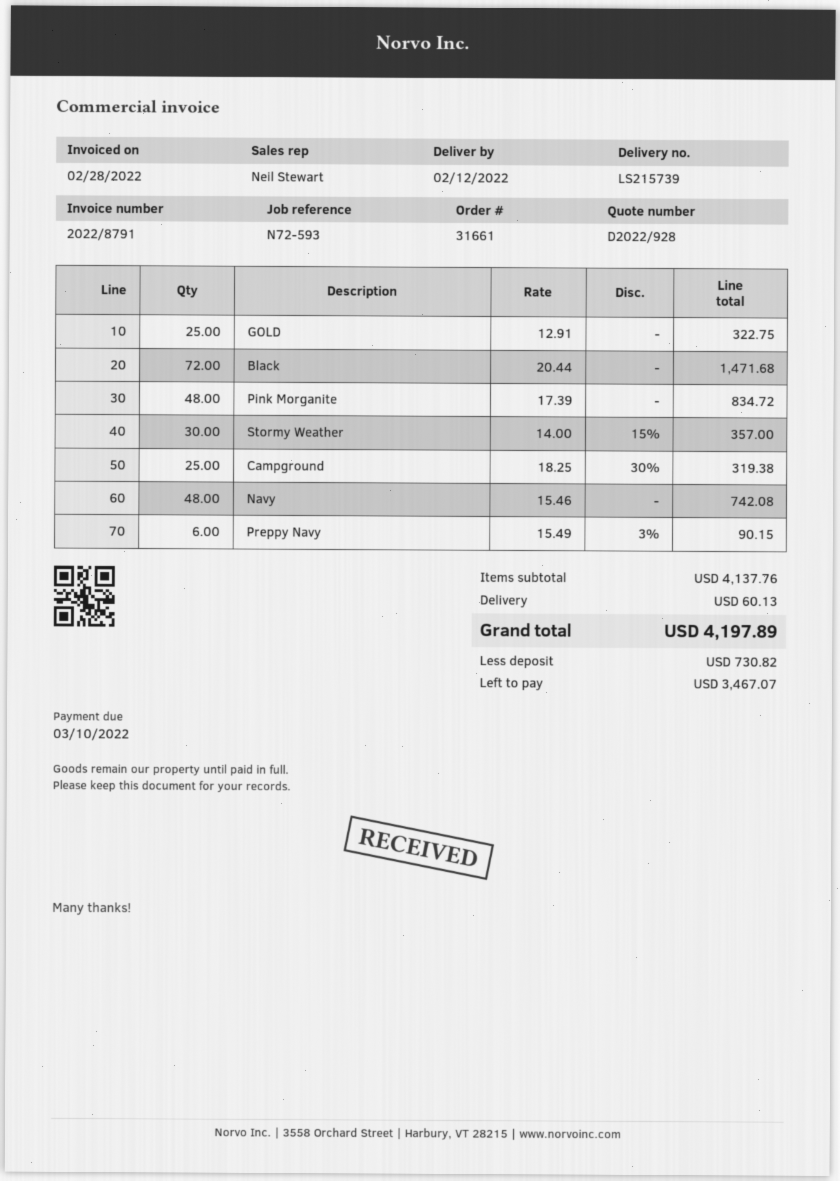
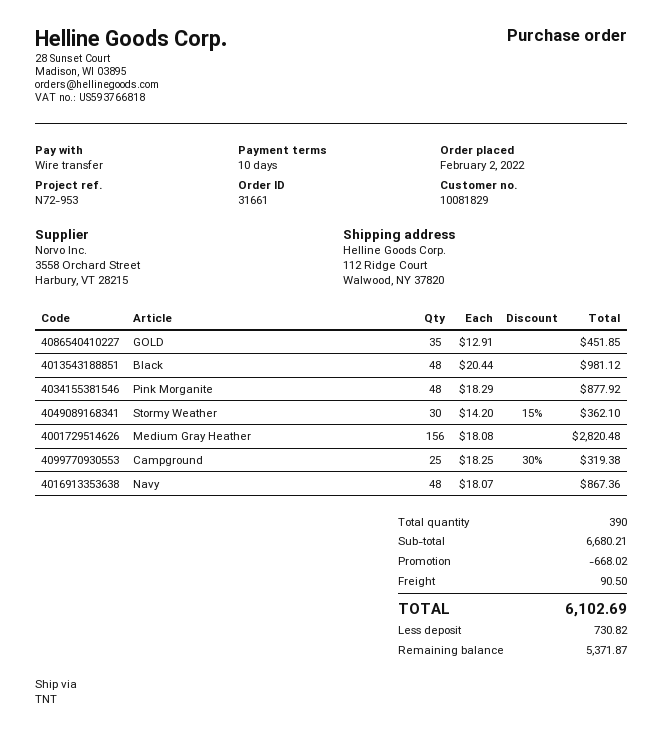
reference: N72-593 -> N72-953
GOLD: 25 x 12.91 = 322.75 -> 35 x 12.91 = 451.85
Black: 72 x 20.44 = 1471.68 -> 48 x 20.44 = 981.12
Pink Morganite: 48 x 17.39 = 834.72 -> 48 x 18.29 = 877.92
Stormy Weather: 30 x 14.00 - 15% = 357.00 -> 30 x 14.20 - 15% = 362.10
Navy: 48 x 15.46 = 742.08 -> 48 x 18.07 = 867.36
Preppy Navy: 6 x 15.49 - 3% = 90.15 -> none
Medium Gray Heather: none -> 156 x 18.08 = 2820.48
subtotal: 4137.76 -> 6680.21
discount: none -> 668.02
shipping: 60.13 -> 90.50
total: 4197.89 -> 6102.69
balance: 3467.07 -> 5371.87

